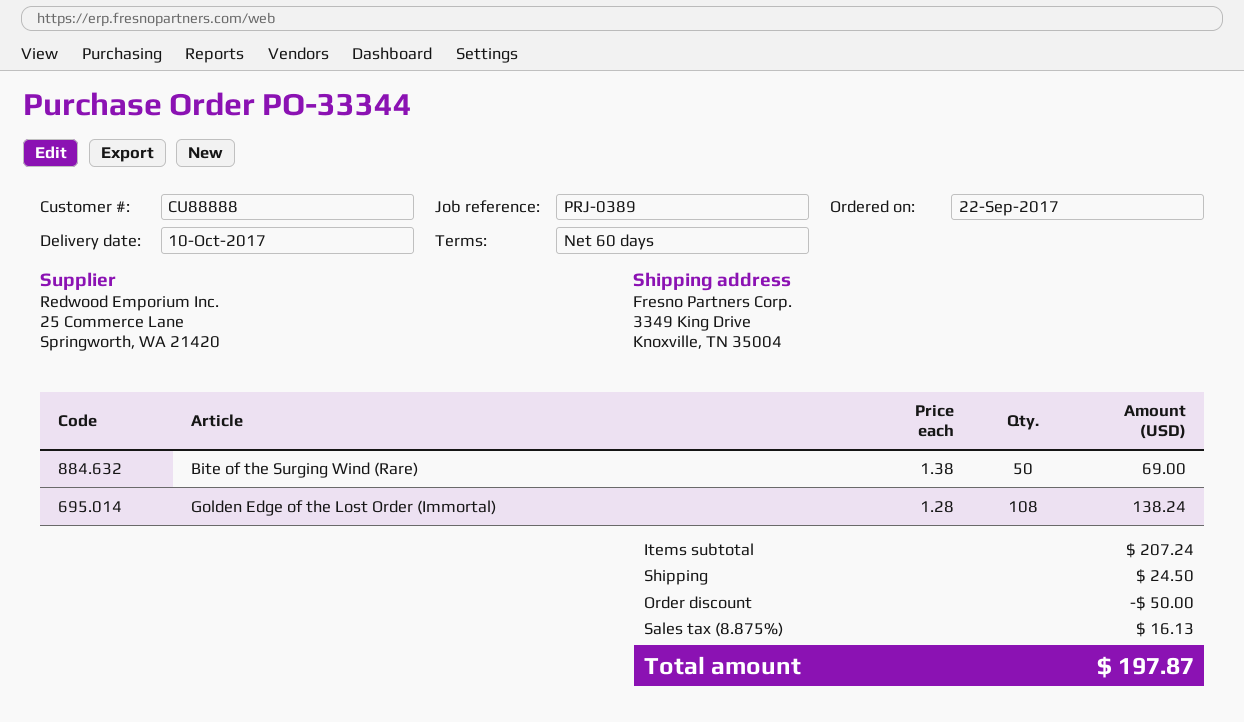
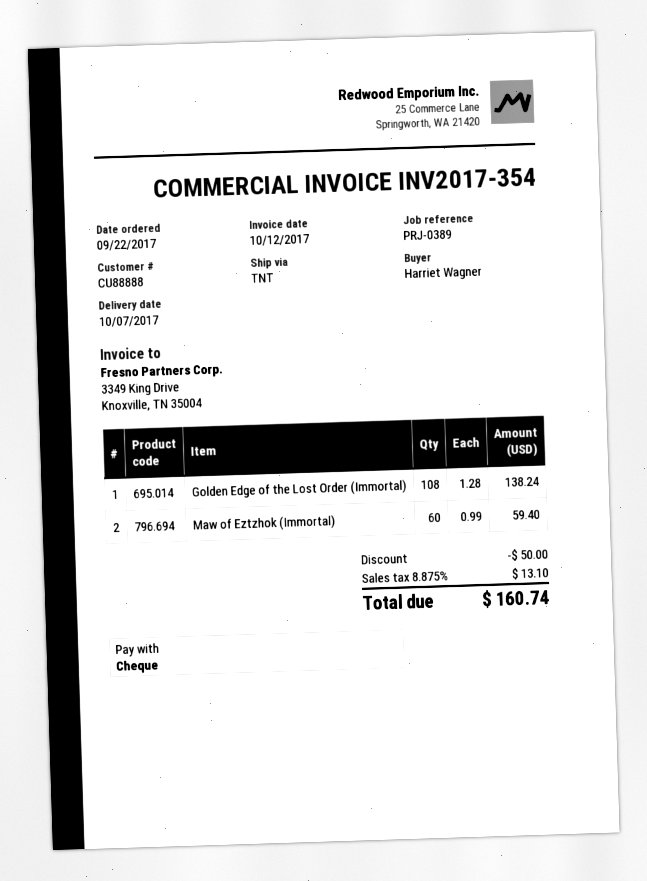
delivery date: 2017-10-10 -> 2017-10-07
Bite of the Surging Wind (Rare): 50 x 1.38 = 69.00 -> none
Maw of Eztzhok (Immortal): none -> 60 x 0.99 = 59.40
shipping: 24.50 -> none
tax: 8.875% = 16.13 -> 8.875% = 13.10
total: 197.87 -> 160.74

